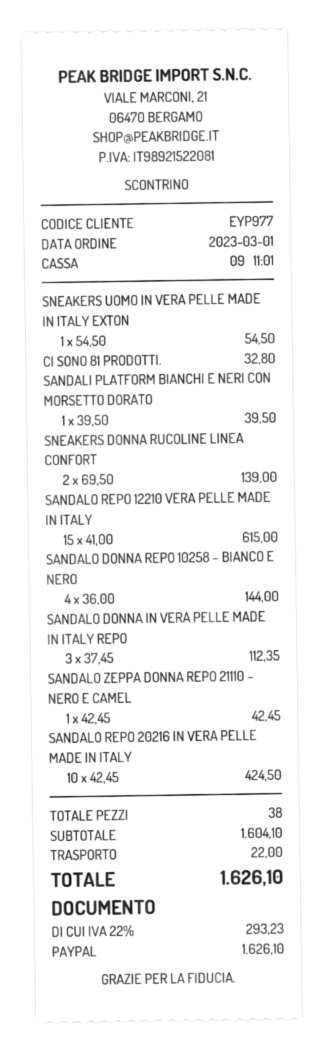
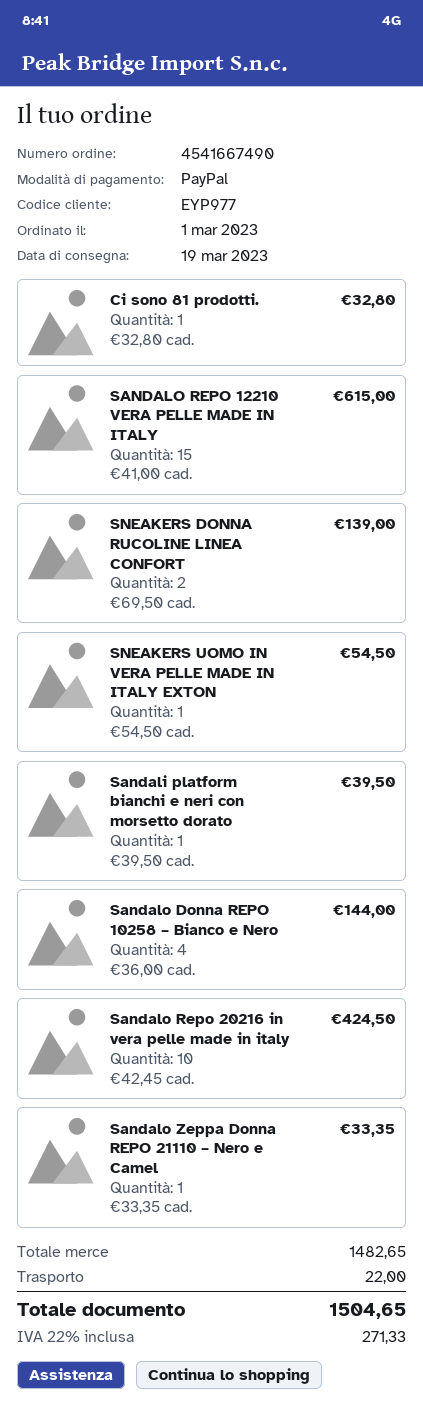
SANDALO DONNA IN VERA PELLE MADE IN ITALY REPO: 3 x 37.45 = 112.35 -> none
SANDALO ZEPPA DONNA REPO 21110 – NERO E CAMEL: 1 x 42.45 = 42.45 -> 1 x 33.35 = 33.35
subtotal: 1604.10 -> 1482.65
tax: 22% = 293.23 -> 22% = 271.33
total: 1626.10 -> 1504.65

